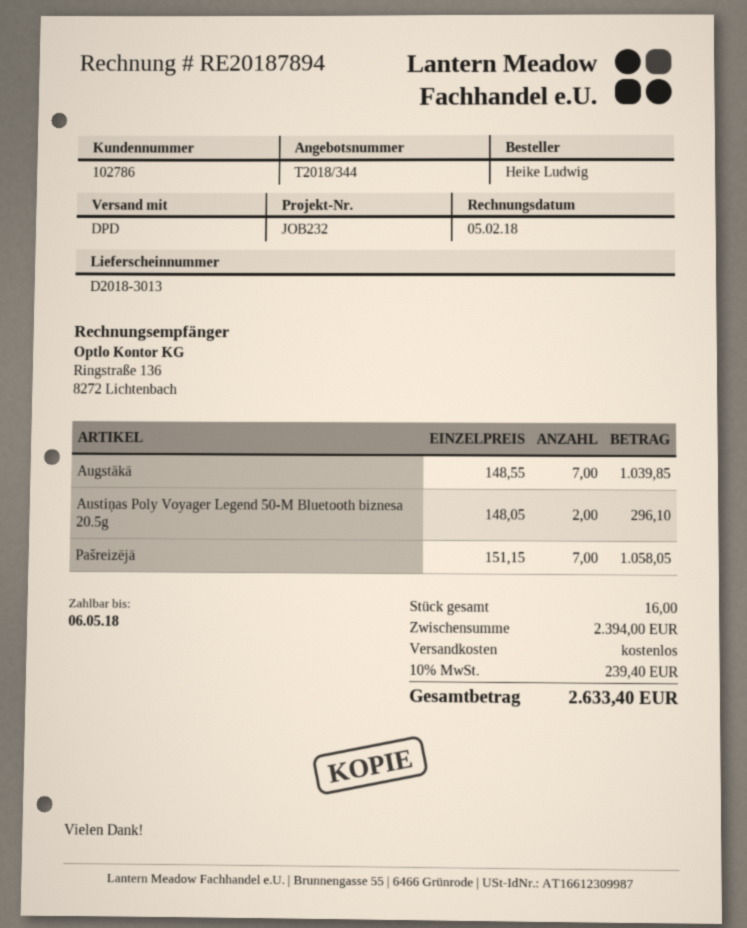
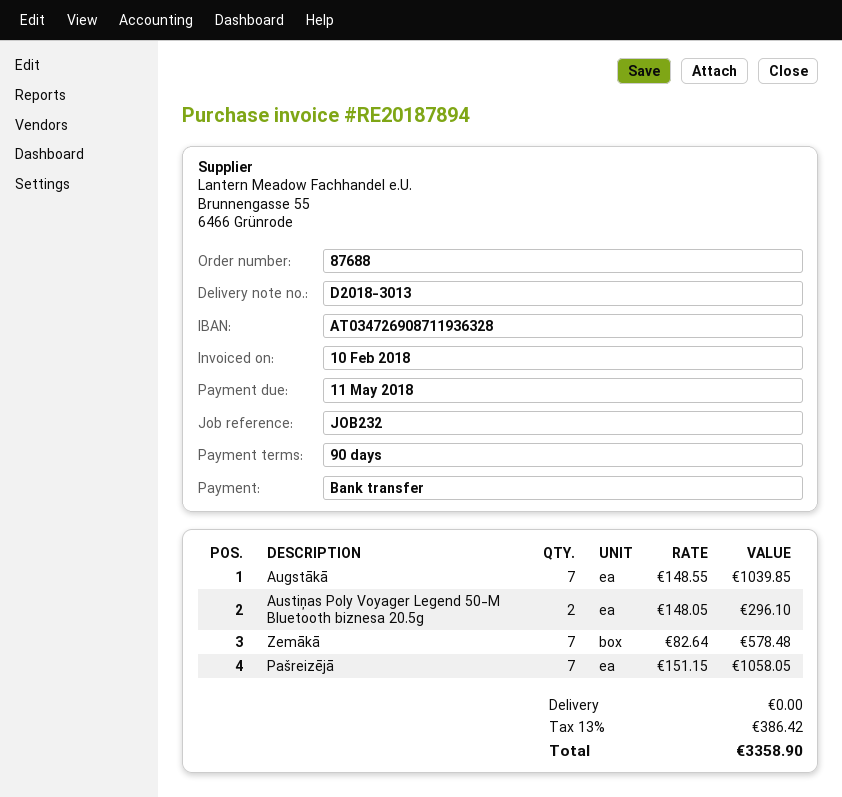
invoice date: 2018-02-05 -> 2018-02-10
due date: 2018-05-06 -> 2018-05-11
Zemākā: none -> 7 x 82.64 = 578.48
tax: 10% = 239.40 -> 13% = 386.42
total: 2633.40 -> 3358.90

